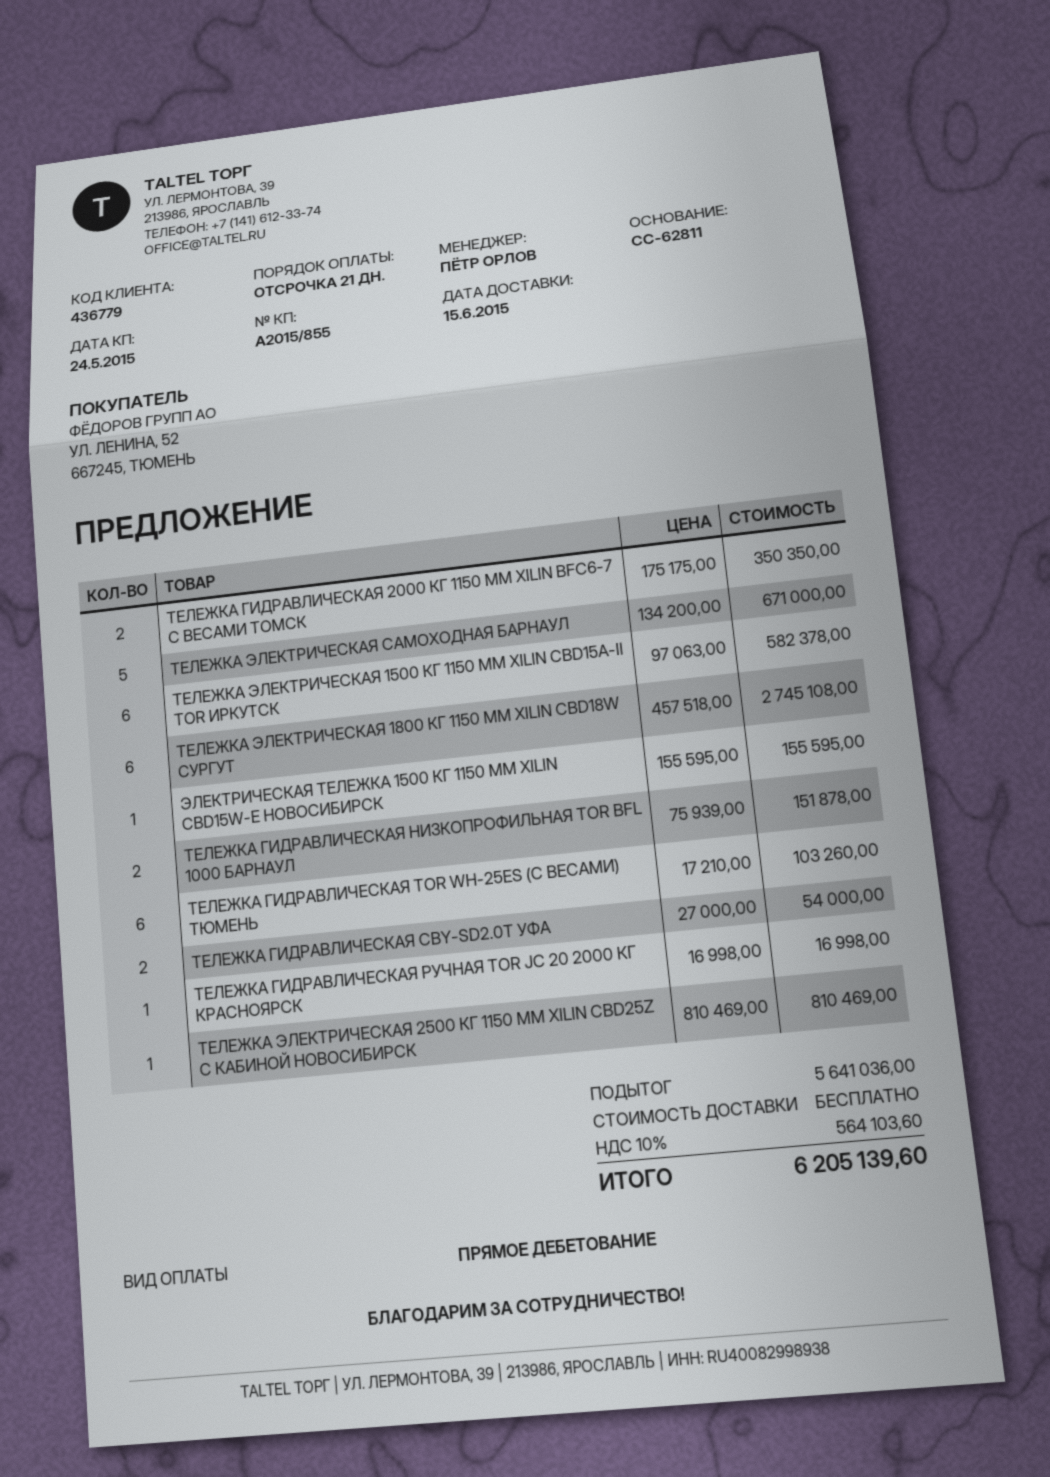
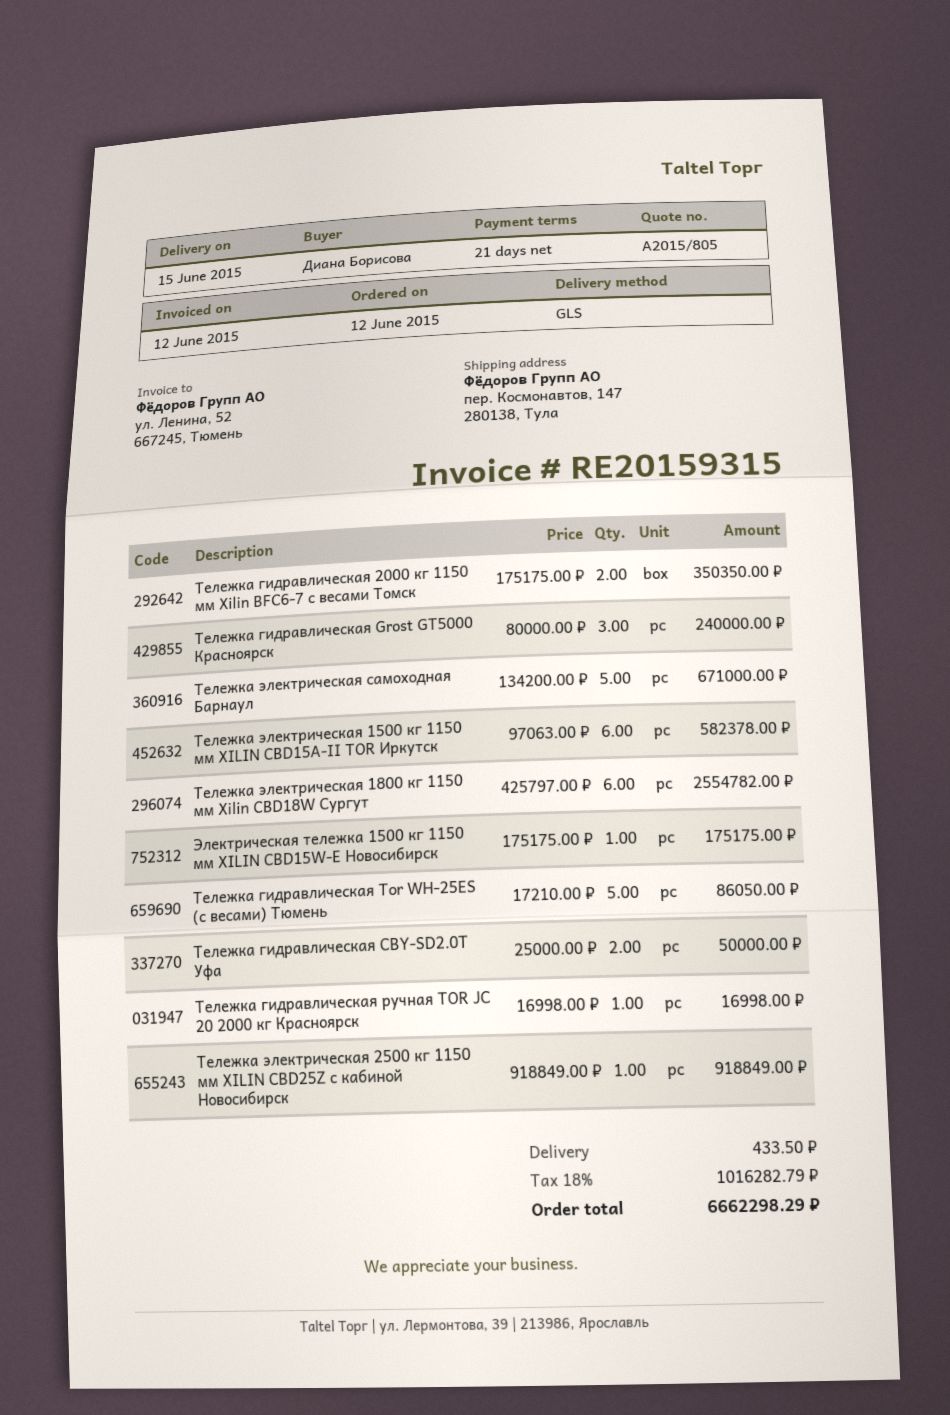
quote number: A2015/855 -> A2015/805
ТЕЛЕЖКА ЭЛЕКТРИЧЕСКАЯ 1800 КГ 1150 ММ XILIN CBD18W СУРГУТ: 6 x 457518.00 = 2745108.00 -> 6 x 425797.00 = 2554782.00
ЭЛЕКТРИЧЕСКАЯ ТЕЛЕЖКА 1500 КГ 1150 ММ XILIN CBD15W-E НОВОСИБИРСК: 1 x 155595.00 = 155595.00 -> 1 x 175175.00 = 175175.00
ТЕЛЕЖКА ГИДРАВЛИЧЕСКАЯ НИЗКОПРОФИЛЬНАЯ TOR BFL 1000 БАРНАУЛ: 2 x 75939.00 = 151878.00 -> none
ТЕЛЕЖКА ГИДРАВЛИЧЕСКАЯ TOR WH-25ES (С ВЕСАМИ) ТЮМЕНЬ: 6 x 17210.00 = 103260.00 -> 5 x 17210.00 = 86050.00
ТЕЛЕЖКА ГИДРАВЛИЧЕСКАЯ CBY-SD2.0T УФА: 2 x 27000.00 = 54000.00 -> 2 x 25000.00 = 50000.00
ТЕЛЕЖКА ЭЛЕКТРИЧЕСКАЯ 2500 КГ 1150 ММ XILIN CBD25Z С КАБИНОЙ НОВОСИБИРСК: 1 x 810469.00 = 810469.00 -> 1 x 918849.00 = 918849.00
Тележка гидравлическая Grost GT5000 Красноярск: none -> 3 x 80000.00 = 240000.00
shipping: 0.00 -> 433.50
tax: 10% = 564103.60 -> 18% = 1016282.79
total: 6205139.60 -> 6662298.29

